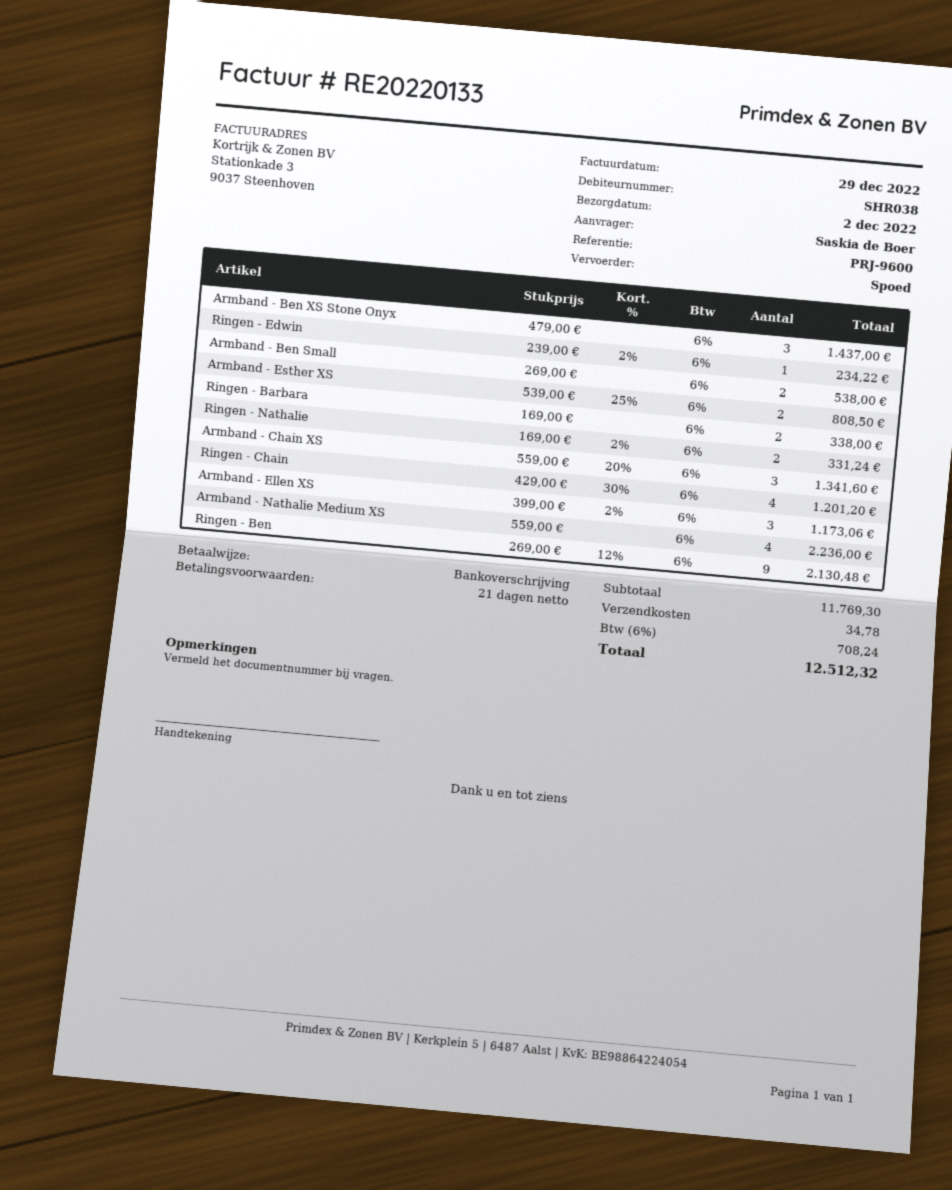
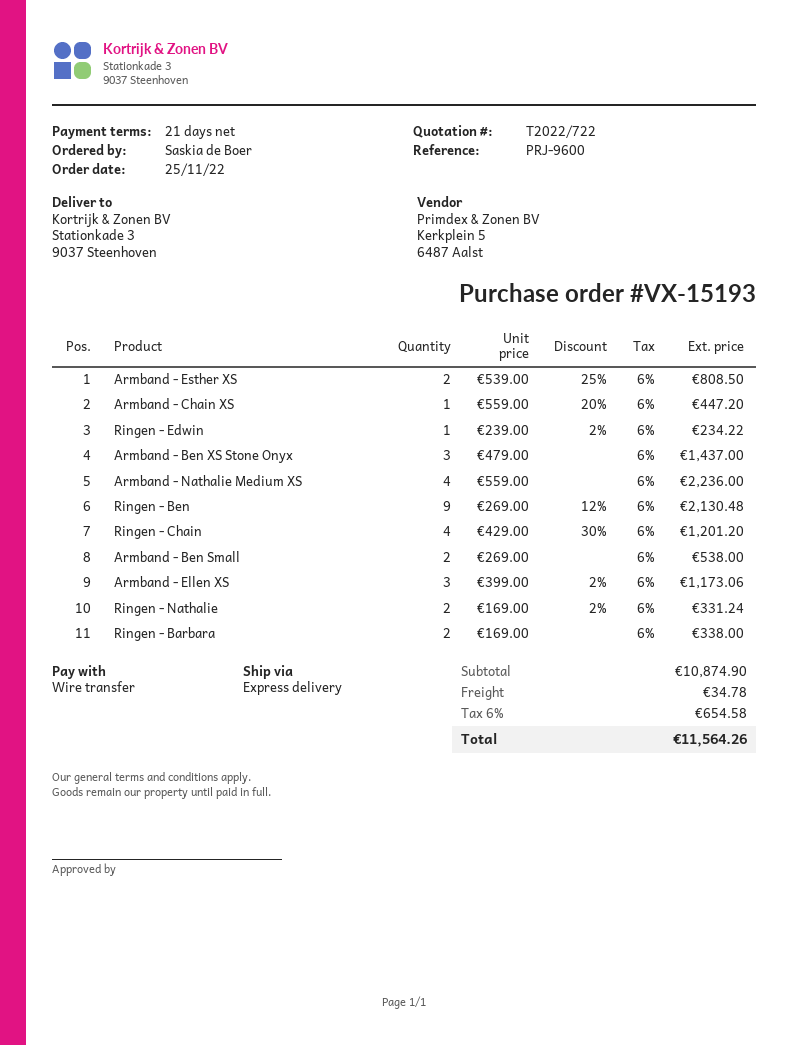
Armband - Chain XS: 3 x 559.00 - 20% = 1341.60 -> 1 x 559.00 - 20% = 447.20
subtotal: 11769.30 -> 10874.90
tax: 6% = 708.24 -> 6% = 654.58
total: 12512.32 -> 11564.26

